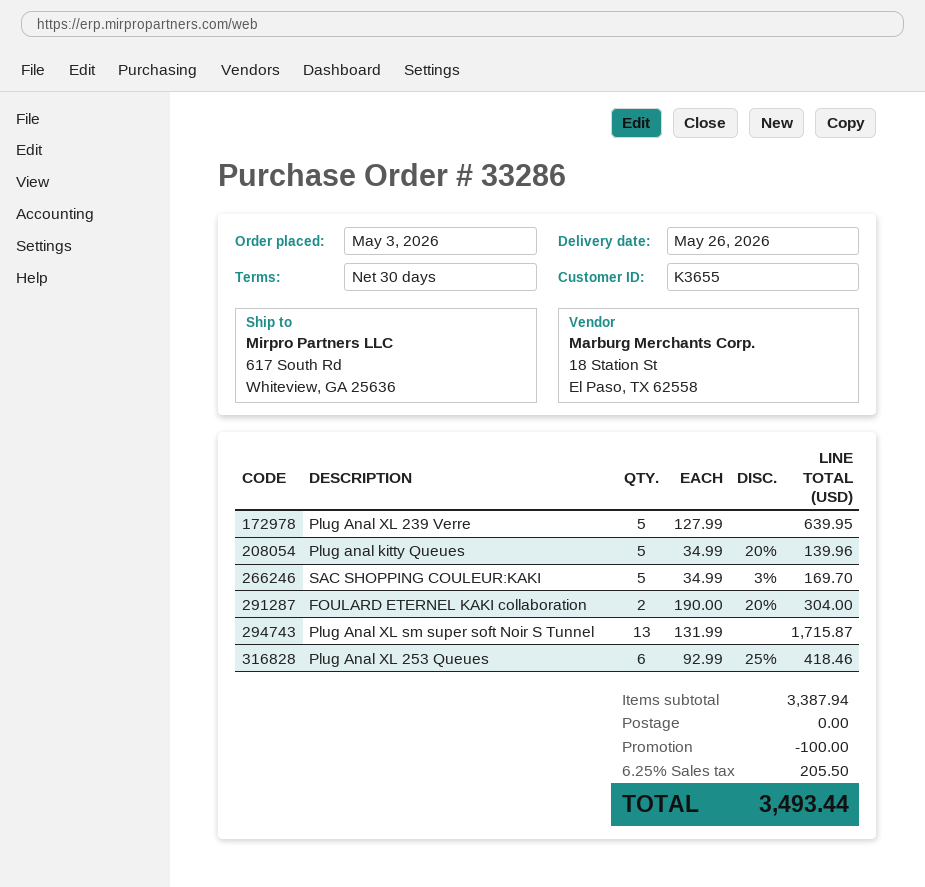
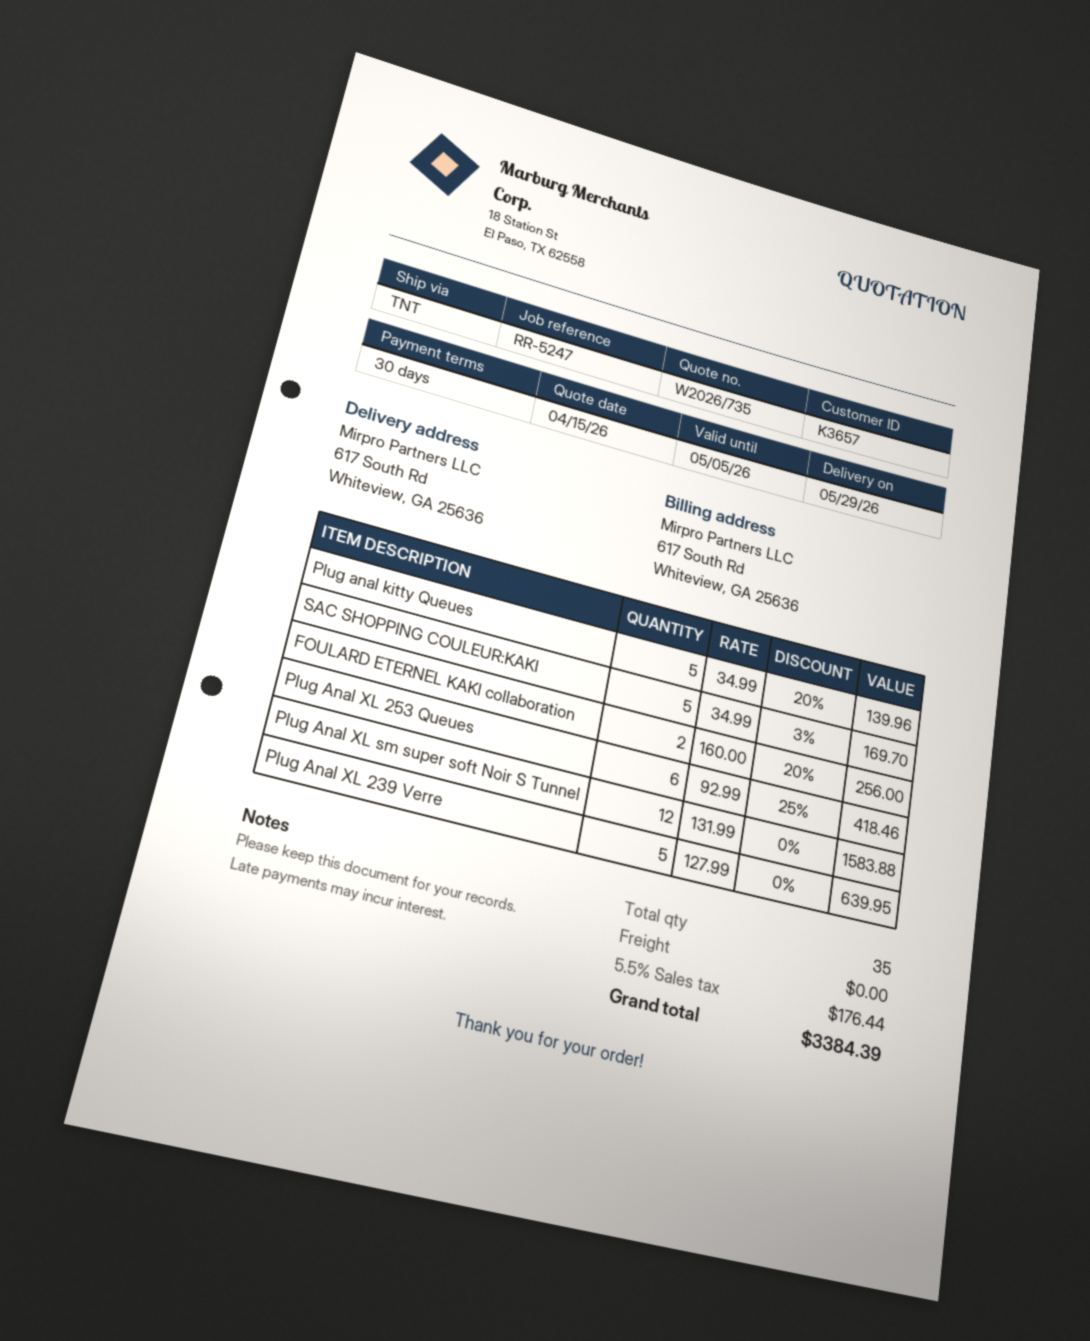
delivery date: 2026-05-26 -> 2026-05-29
customer number: K3655 -> K3657
FOULARD ETERNEL KAKI collaboration: 2 x 190.00 - 20% = 304.00 -> 2 x 160.00 - 20% = 256.00
Plug Anal XL sm super soft Noir S Tunnel: 13 x 131.99 = 1715.87 -> 12 x 131.99 = 1583.88
discount: 100.00 -> none
tax: 6.25% = 205.50 -> 5.5% = 176.44
total: 3493.44 -> 3384.39

